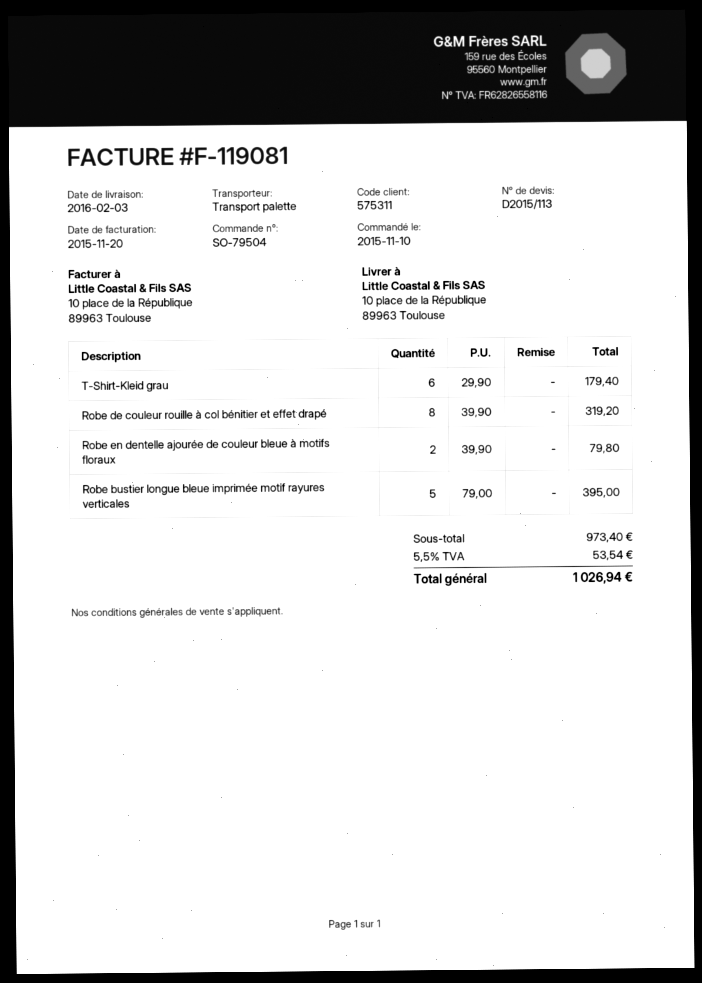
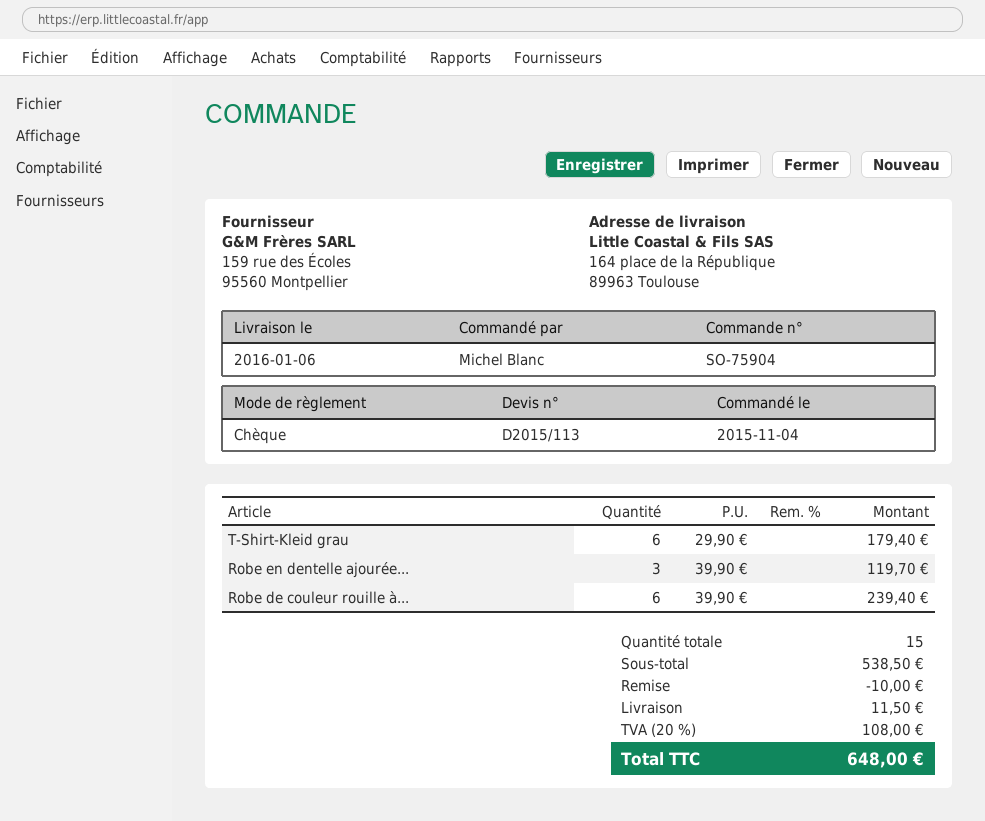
order number: SO-79504 -> SO-75904
order date: 2015-11-10 -> 2015-11-04
delivery date: 2016-02-03 -> 2016-01-06
ship to: 10 place de la République, 89963 Toulouse -> 164 place de la République, 89963 Toulouse
Robe de couleur rouille à col bénitier et effet drapé: 8 x 39.90 = 319.20 -> 6 x 39.90 = 239.40
Robe en dentelle ajourée de couleur bleue à motifs floraux: 2 x 39.90 = 79.80 -> 3 x 39.90 = 119.70
Robe bustier longue bleue imprimée motif rayures verticales: 5 x 79.00 = 395.00 -> none
subtotal: 973.40 -> 538.50
discount: none -> 10.00
shipping: none -> 11.50
tax: 5.5% = 53.54 -> 20% = 108.00
total: 1026.94 -> 648.00

